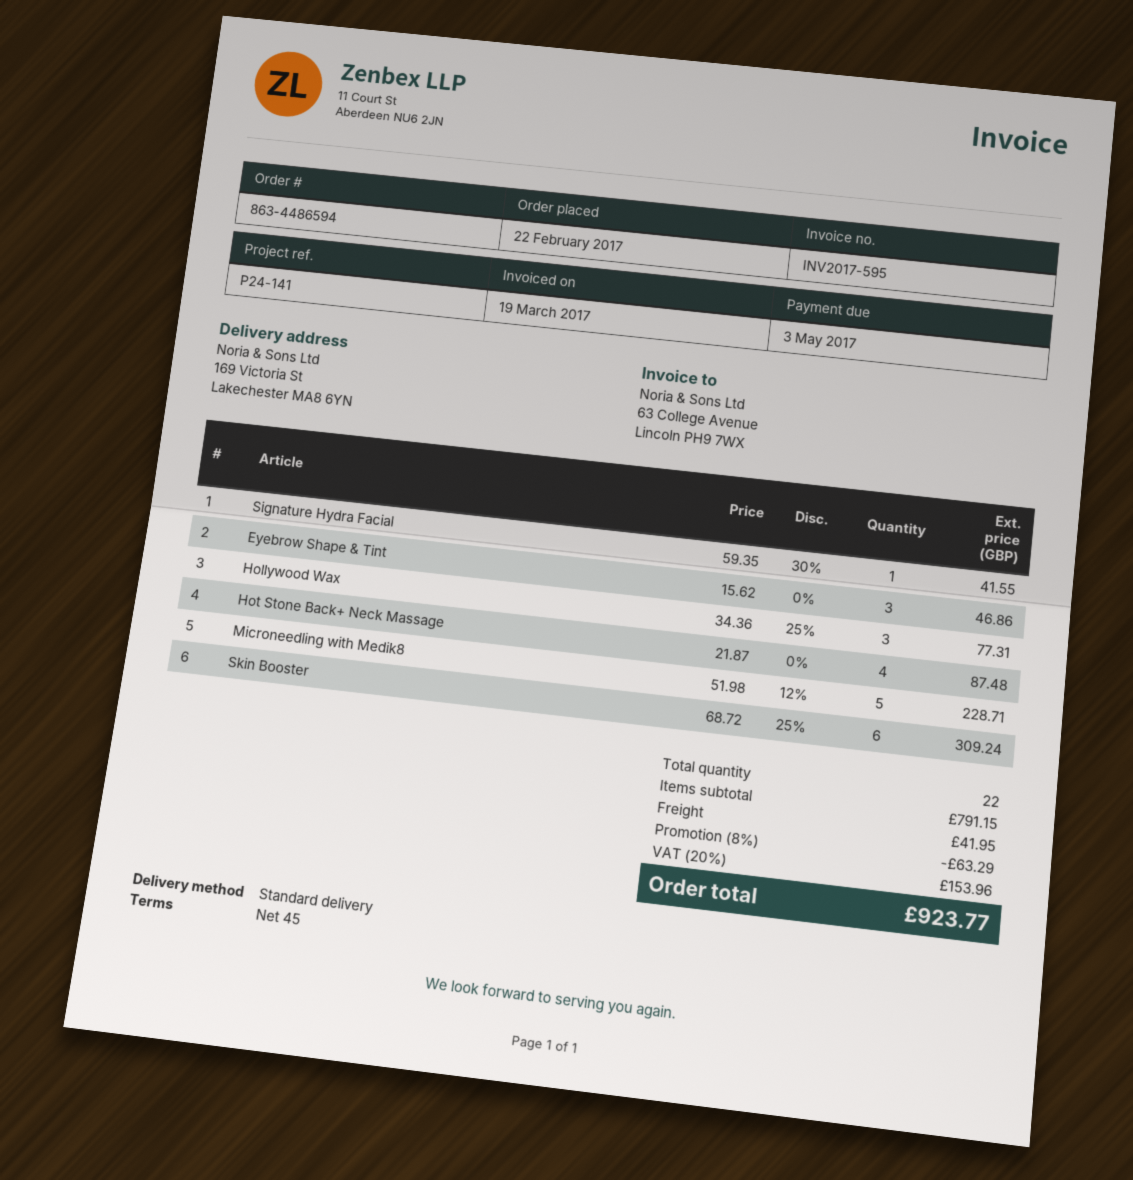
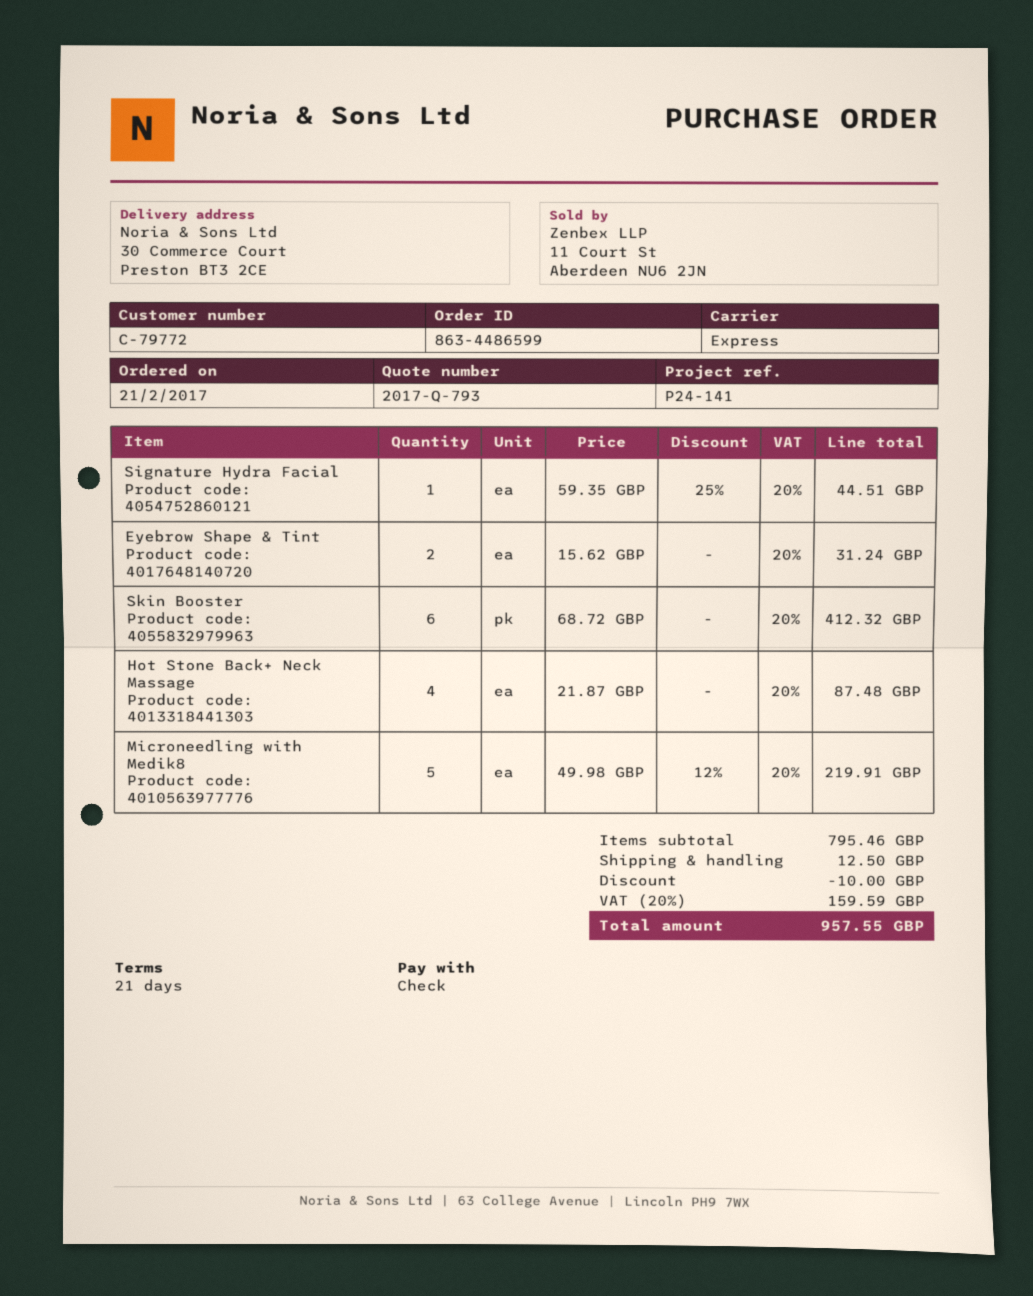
order number: 863-4486594 -> 863-4486599
order date: 2017-02-22 -> 2017-02-21
payment terms: 45 days -> 21 days
shipping method: standard -> express
ship to: 169 Victoria St, Lakechester MA8 6YN -> 30 Commerce Court, Preston BT3 2CE
Signature Hydra Facial: 1 x 59.35 - 30% = 41.55 -> 1 x 59.35 - 25% = 44.51
Eyebrow Shape & Tint: 3 x 15.62 = 46.86 -> 2 x 15.62 = 31.24
Hollywood Wax: 3 x 34.36 - 25% = 77.31 -> none
Microneedling with Medik8: 5 x 51.98 - 12% = 228.71 -> 5 x 49.98 - 12% = 219.91
Skin Booster: 6 x 68.72 - 25% = 309.24 -> 6 x 68.72 = 412.32
subtotal: 791.15 -> 795.46
discount: 63.29 -> 10.00
shipping: 41.95 -> 12.50
tax: 20% = 153.96 -> 20% = 159.59
total: 923.77 -> 957.55

